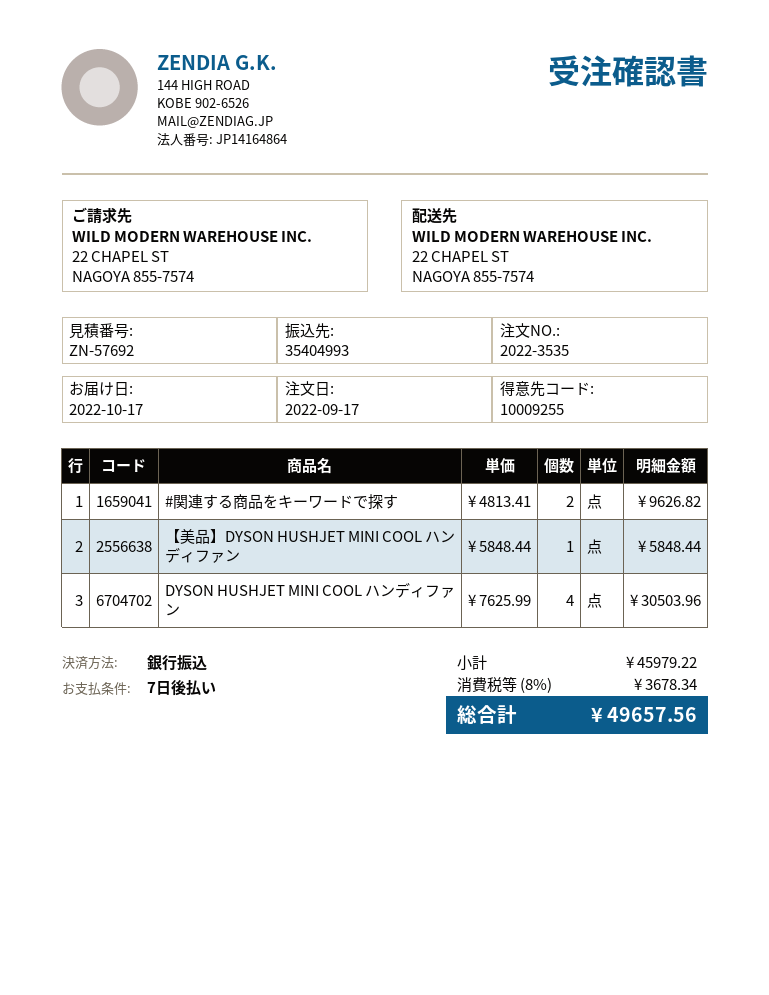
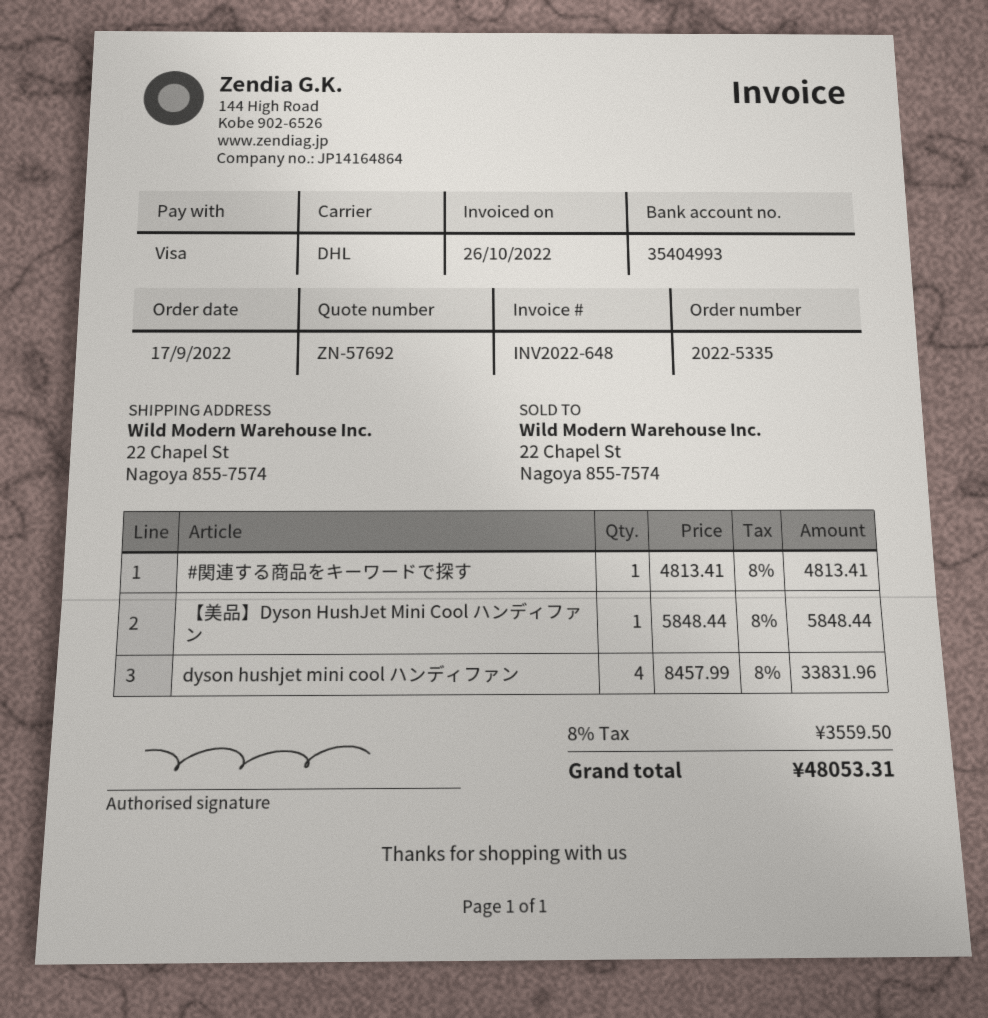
order number: 2022-3535 -> 2022-5335
payment method: bank transfer -> Visa
#関連する商品をキーワードで探す: 2 x 4813.41 = 9626.82 -> 1 x 4813.41 = 4813.41
DYSON HUSHJET MINI COOL ハンディファン: 4 x 7625.99 = 30503.96 -> 4 x 8457.99 = 33831.96
tax: 8% = 3678.34 -> 8% = 3559.50
total: 49657.56 -> 48053.31

